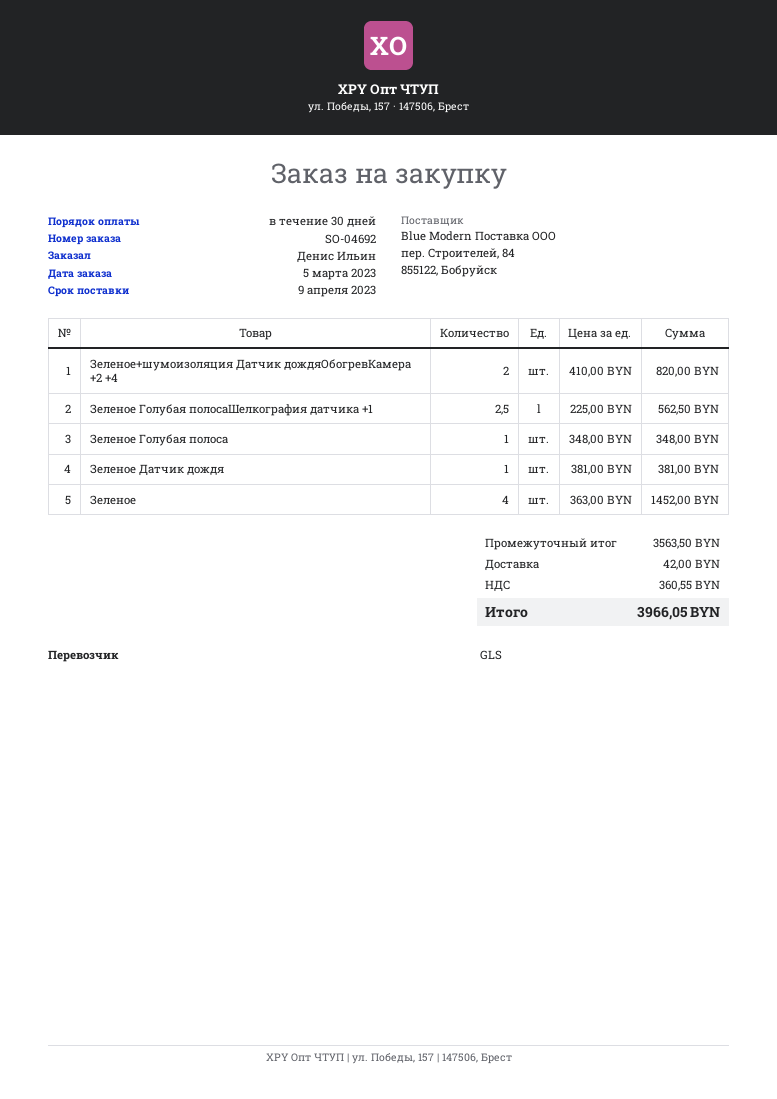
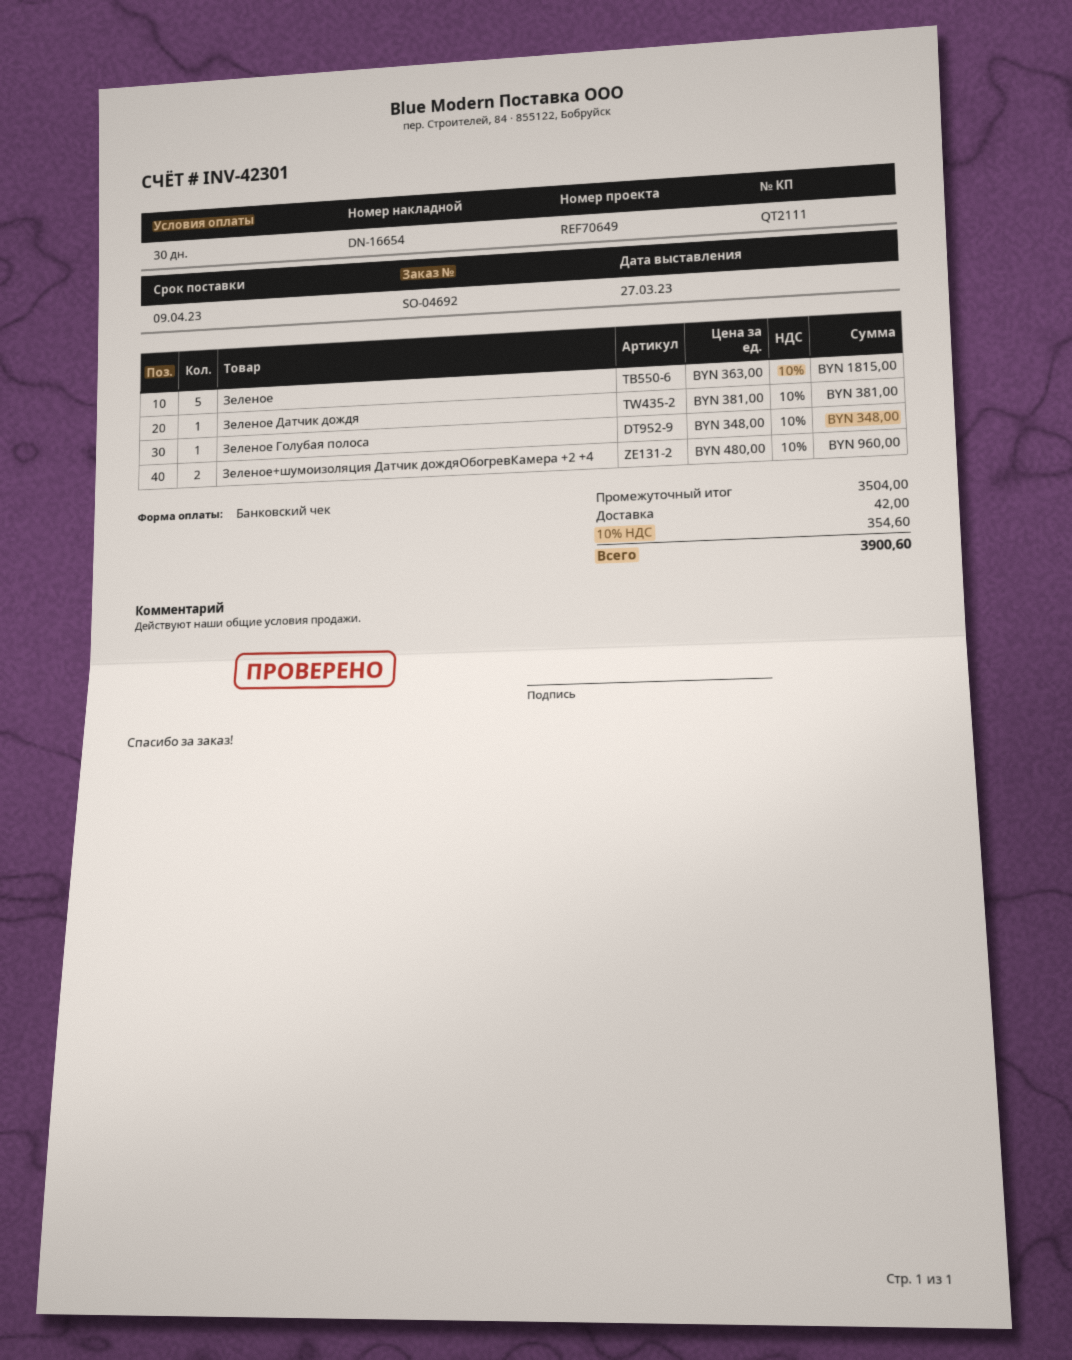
Зеленое+шумоизоляция Датчик дождяОбогревКамера +2 +4: 2 x 410.00 = 820.00 -> 2 x 480.00 = 960.00
Зеленое Голубая полосаШелкография датчика +1: 2.5 x 225.00 = 562.50 -> none
Зеленое: 4 x 363.00 = 1452.00 -> 5 x 363.00 = 1815.00
subtotal: 3563.50 -> 3504.00
tax: 360.55 -> 354.60
total: 3966.05 -> 3900.60

